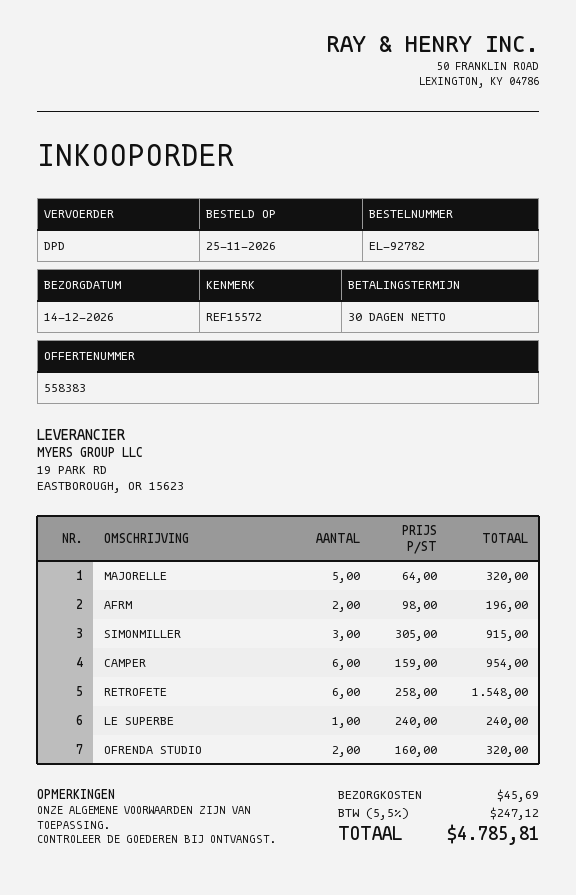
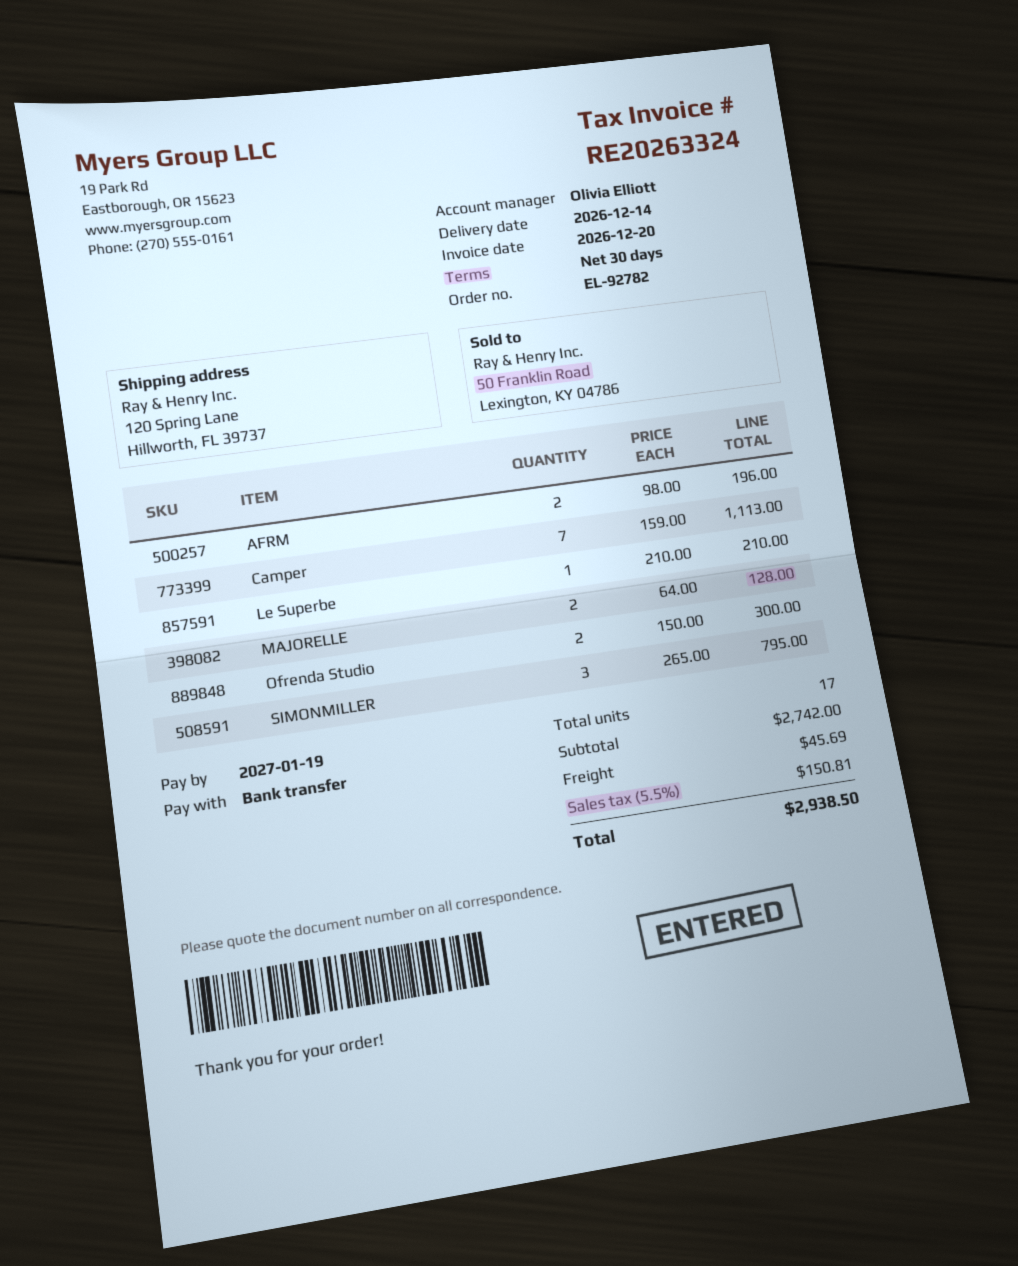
MAJORELLE: 5 x 64.00 = 320.00 -> 2 x 64.00 = 128.00
SIMONMILLER: 3 x 305.00 = 915.00 -> 3 x 265.00 = 795.00
CAMPER: 6 x 159.00 = 954.00 -> 7 x 159.00 = 1113.00
RETROFETE: 6 x 258.00 = 1548.00 -> none
LE SUPERBE: 1 x 240.00 = 240.00 -> 1 x 210.00 = 210.00
OFRENDA STUDIO: 2 x 160.00 = 320.00 -> 2 x 150.00 = 300.00
tax: 5.5% = 247.12 -> 5.5% = 150.81
total: 4785.81 -> 2938.50

